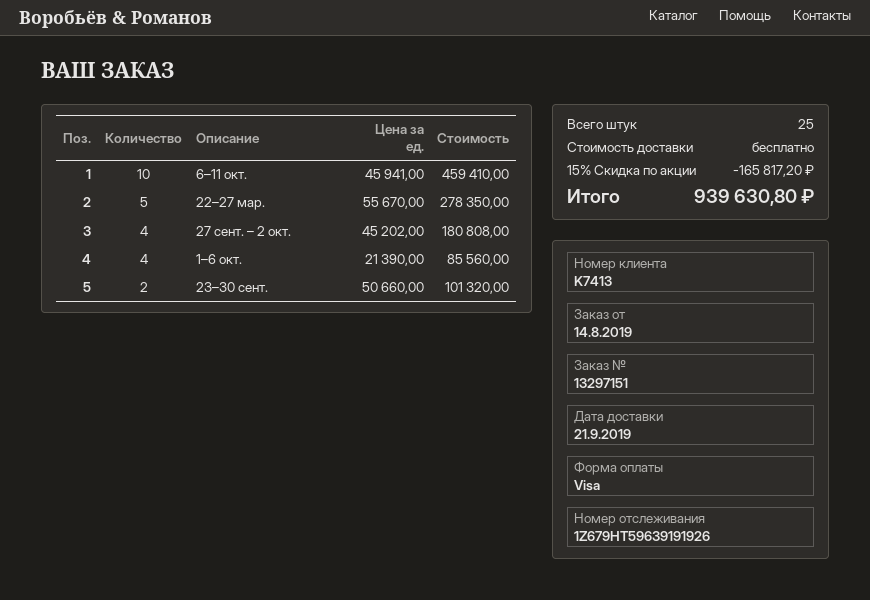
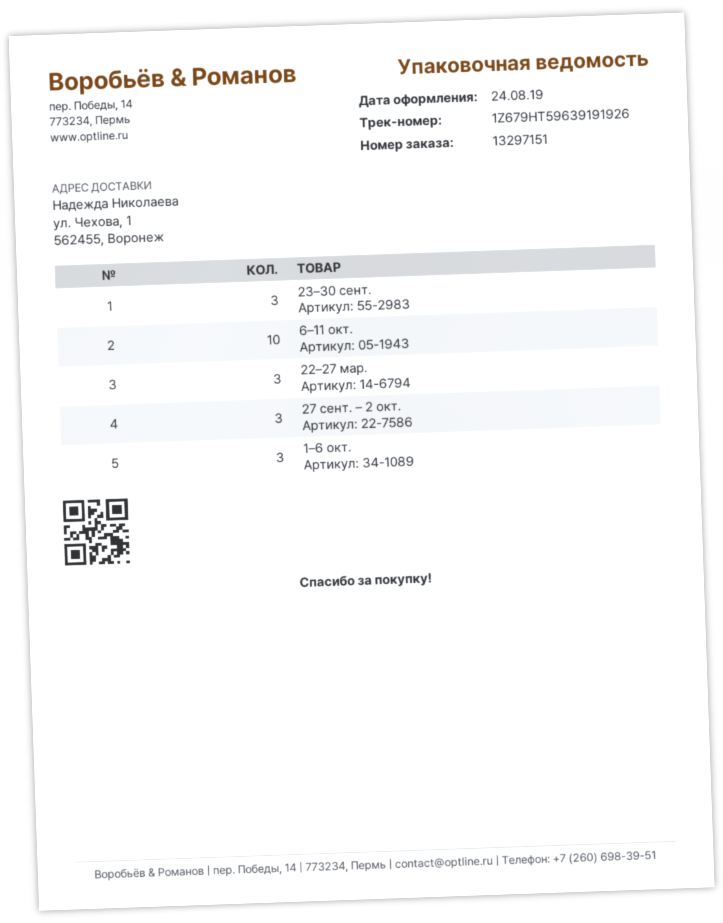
order date: 2019-08-14 -> 2019-08-24
22–27 мар.: 5 -> 3
27 сент. – 2 окт.: 4 -> 3
1–6 окт.: 4 -> 3
23–30 сент.: 2 -> 3

